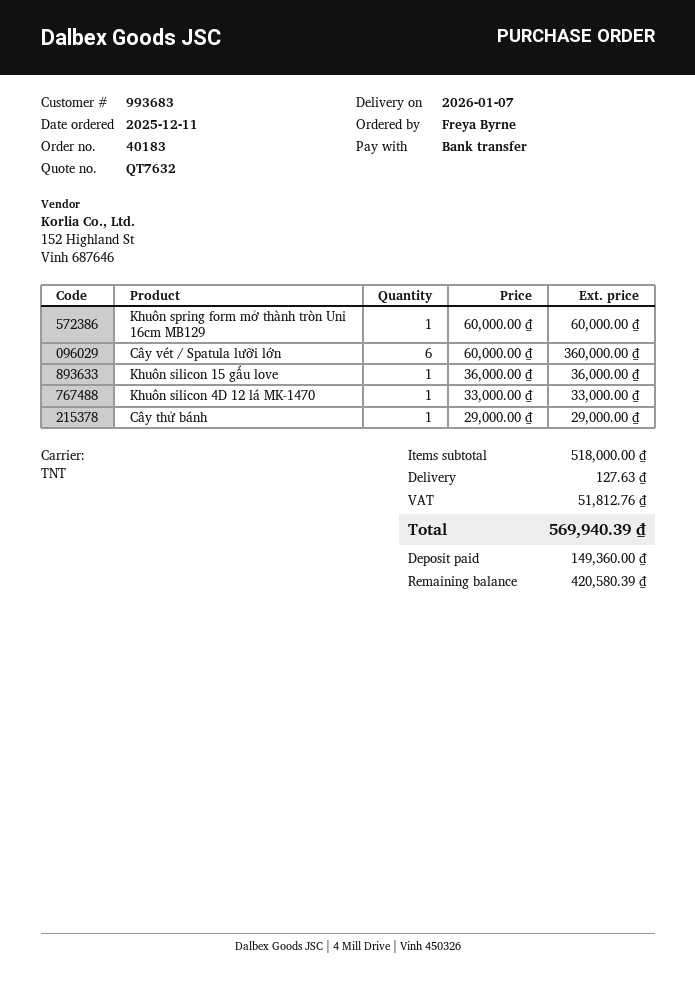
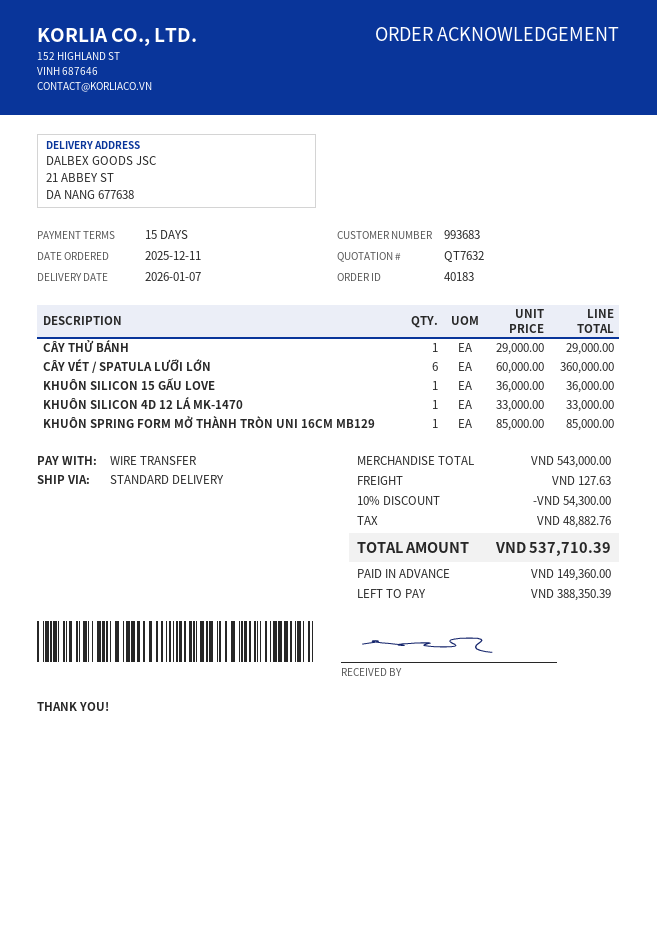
shipping method: TNT -> standard
Khuôn spring form mở thành tròn Uni 16cm MB129: 1 x 60000.00 = 60000.00 -> 1 x 85000.00 = 85000.00
subtotal: 518000.00 -> 543000.00
discount: none -> 10% = 54300.00
tax: 51812.76 -> 48882.76
total: 569940.39 -> 537710.39
balance: 420580.39 -> 388350.39

